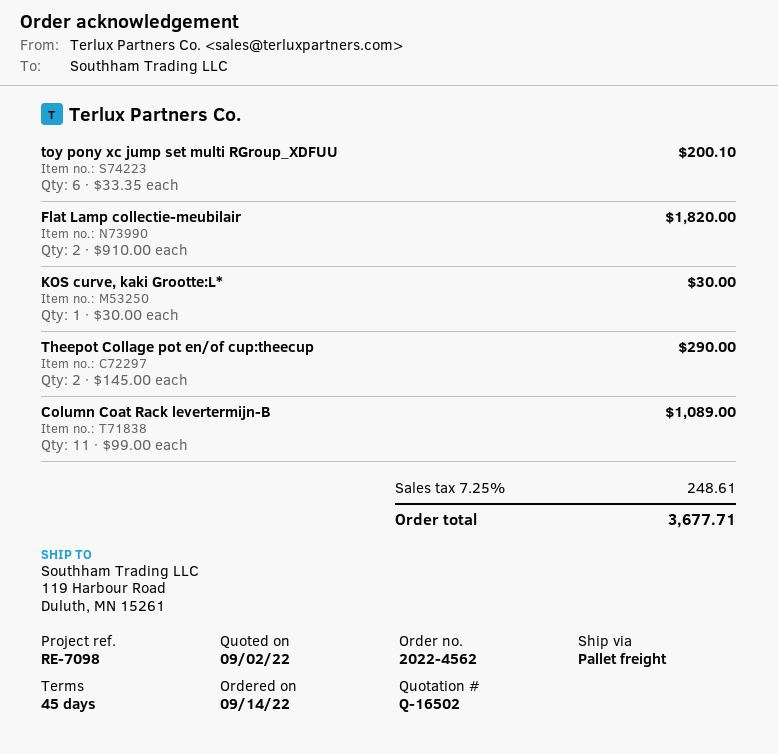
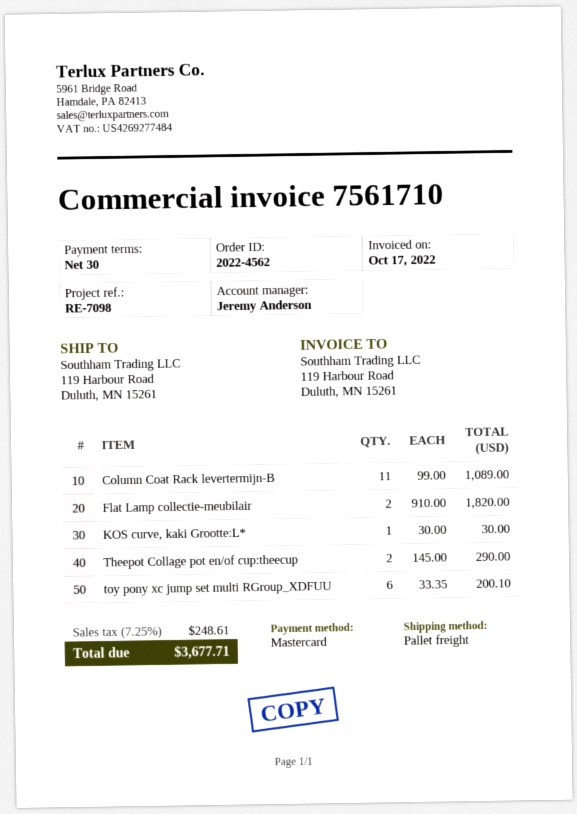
payment terms: 45 days -> 30 days

